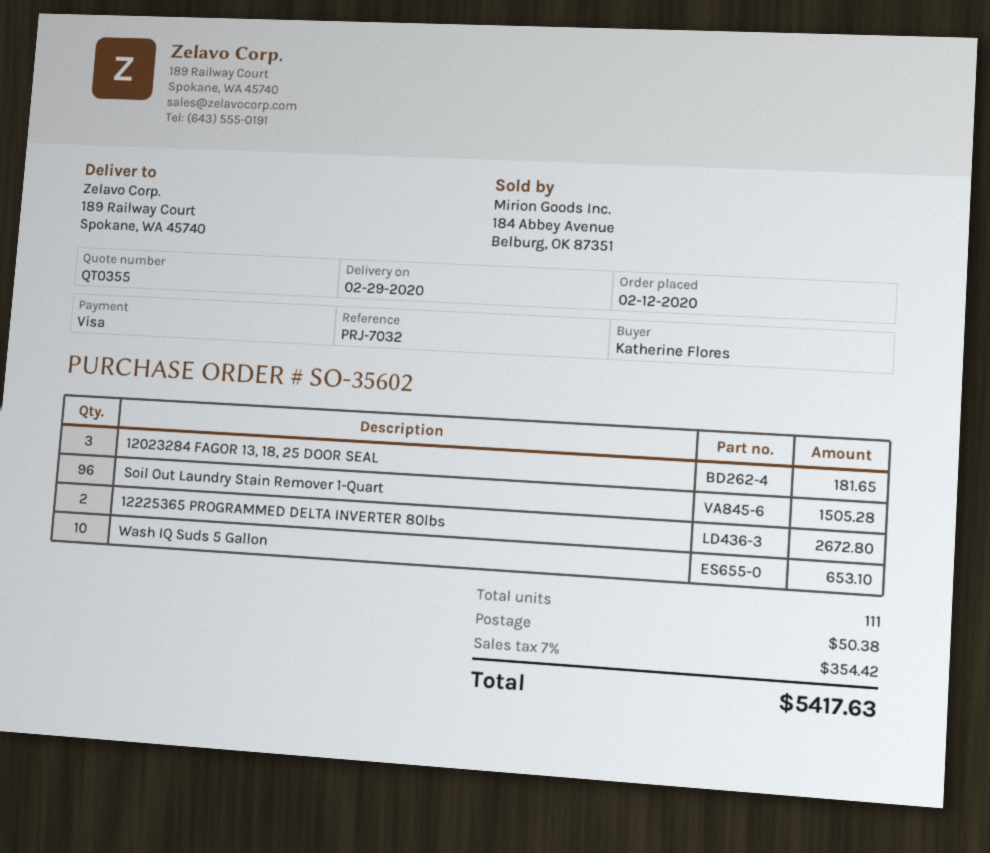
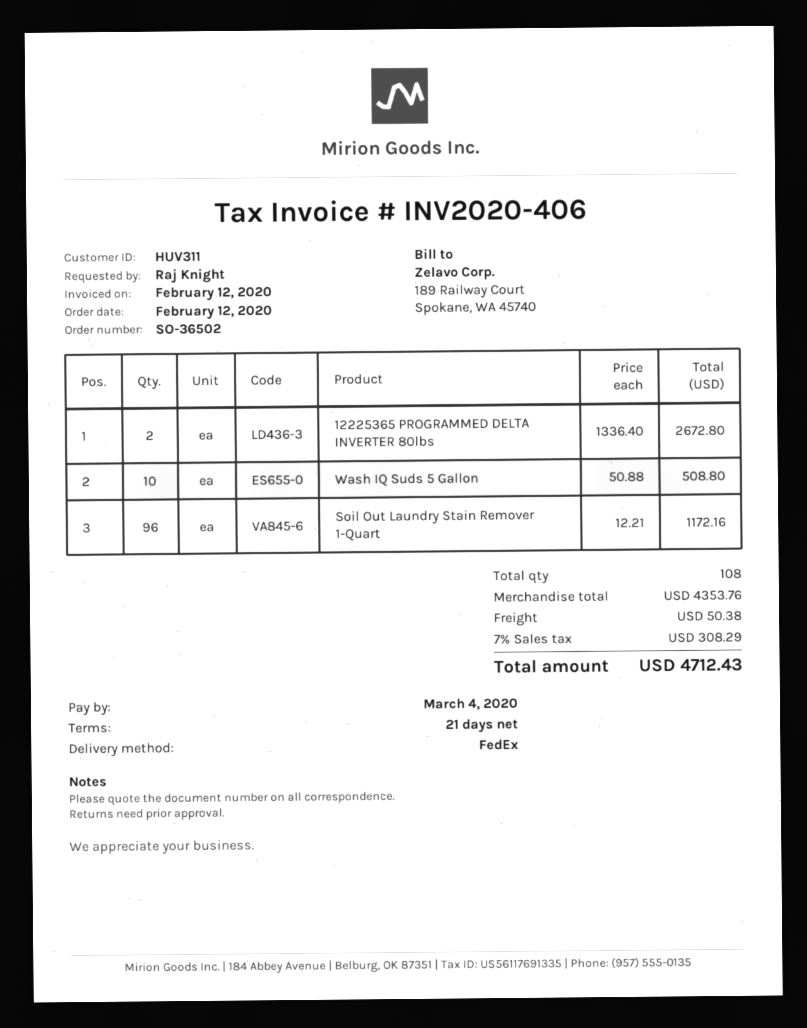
order number: SO-35602 -> SO-36502
ordered by: Katherine Flores -> Raj Knight
12023284 FAGOR 13, 18, 25 DOOR SEAL: 3 for 181.65 -> none
Soil Out Laundry Stain Remover 1-Quart: 96 for 1505.28 -> 96 for 1172.16
Wash IQ Suds 5 Gallon: 10 for 653.10 -> 10 for 508.80
total quantity: 111 -> 108
tax: 7% = 354.42 -> 7% = 308.29
total: 5417.63 -> 4712.43

